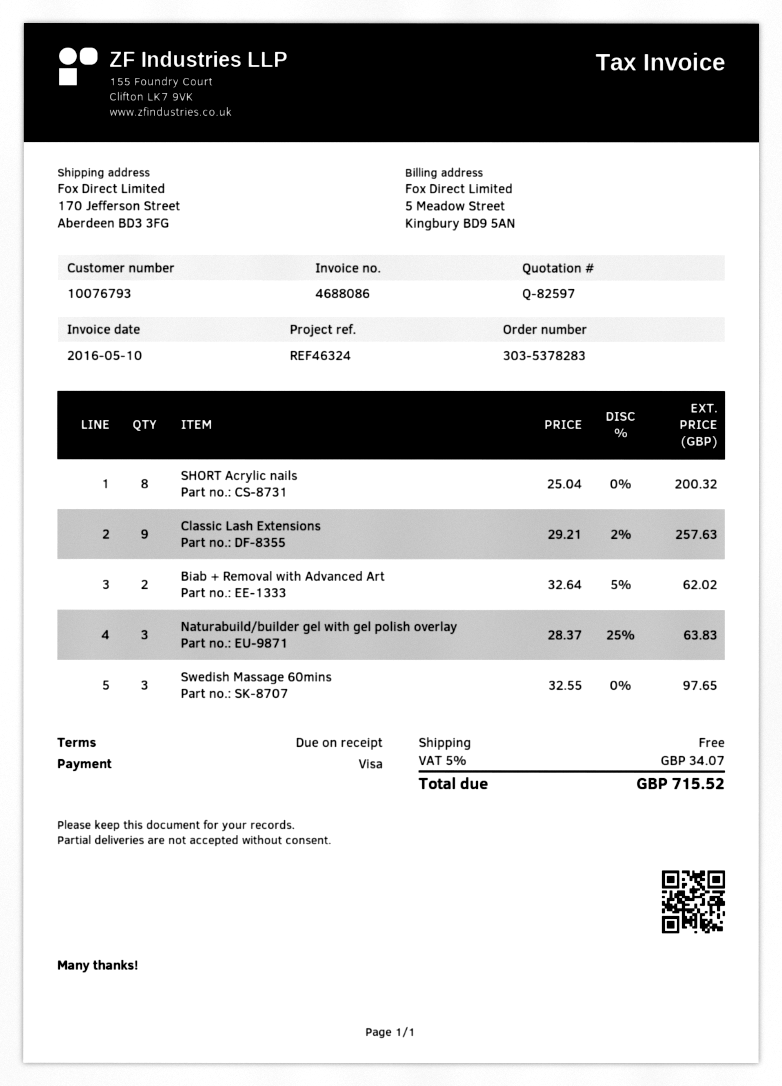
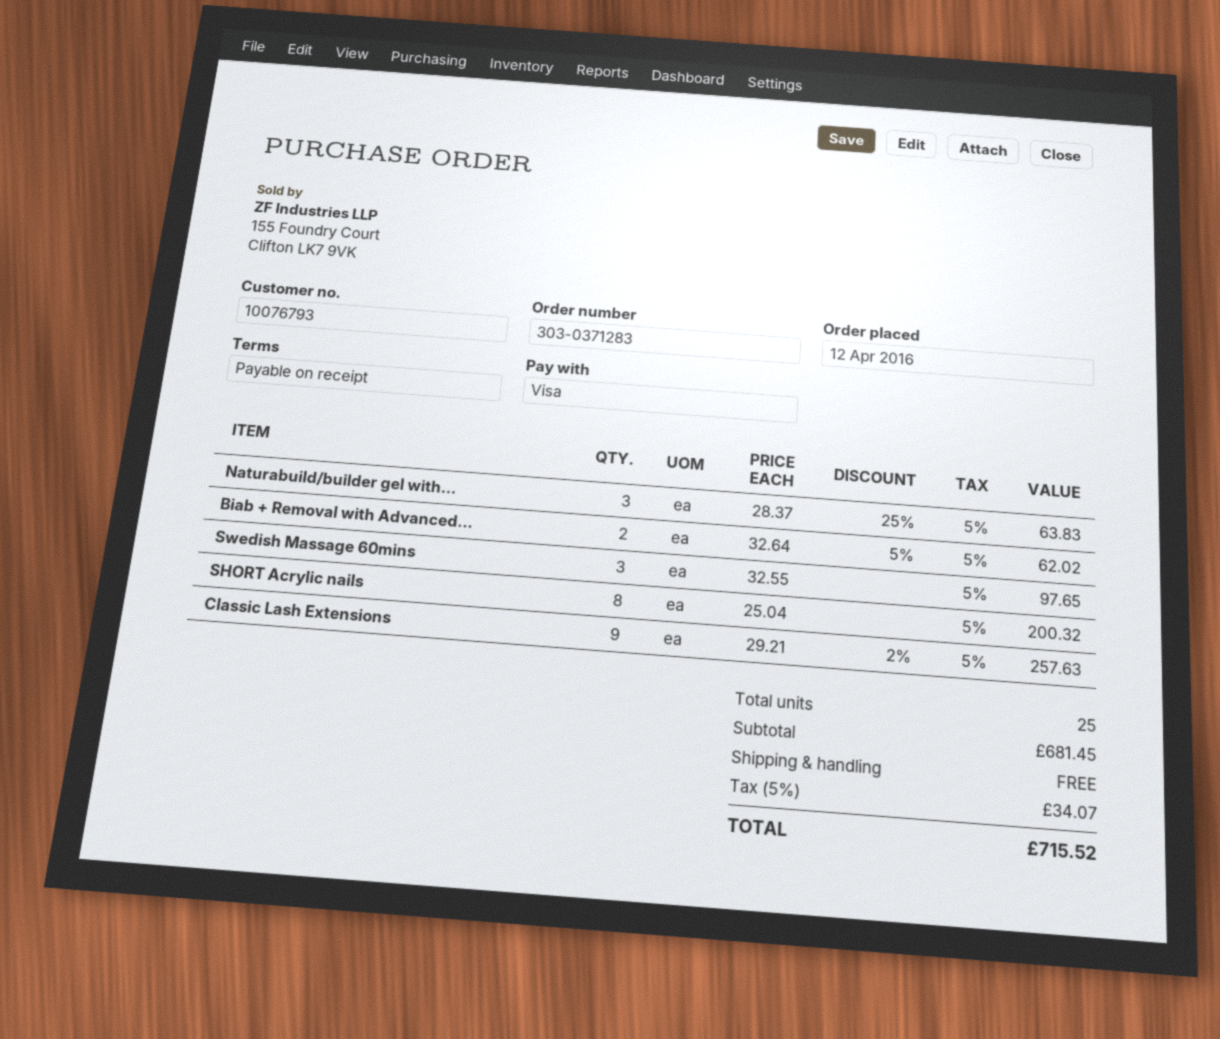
order number: 303-5378283 -> 303-0371283

